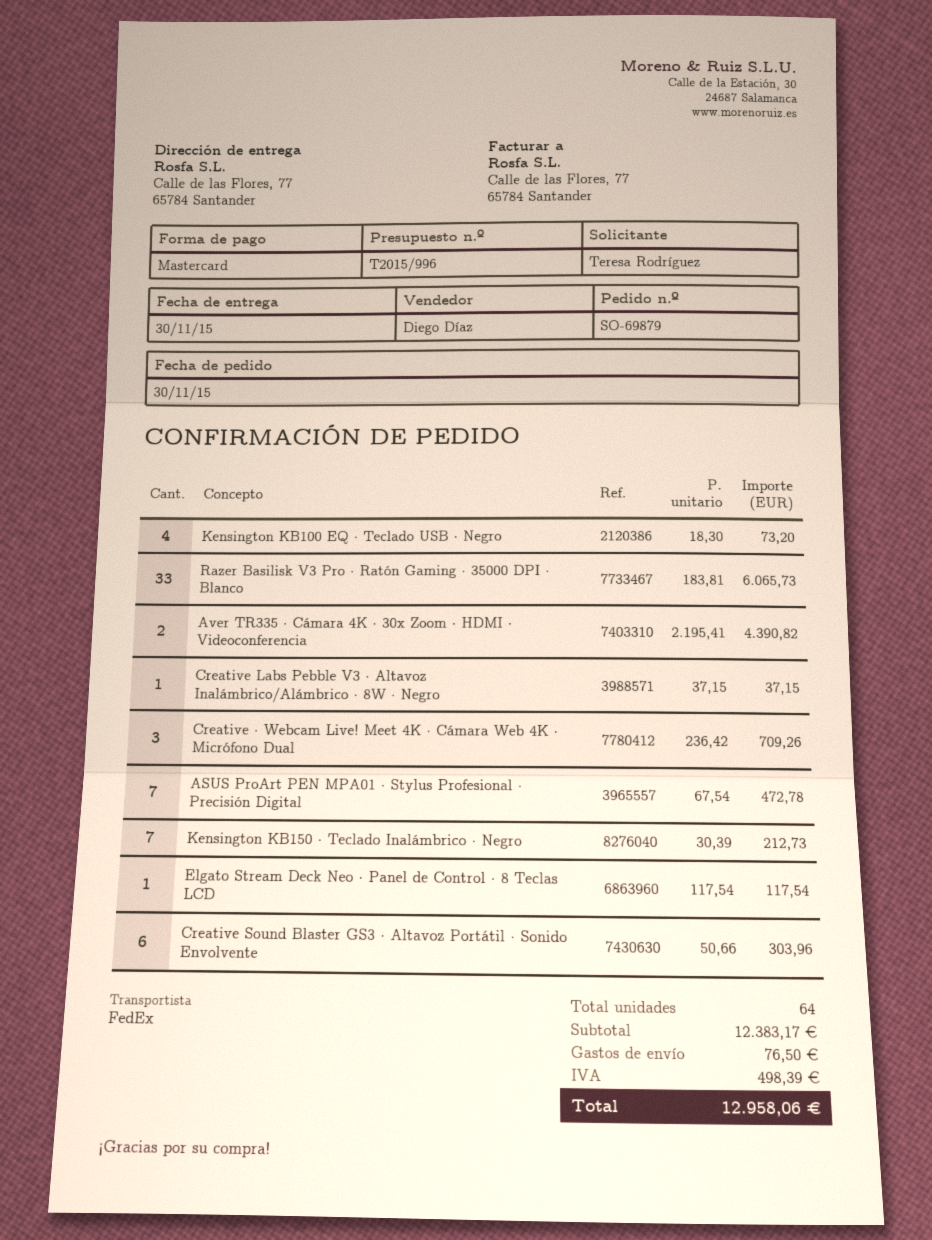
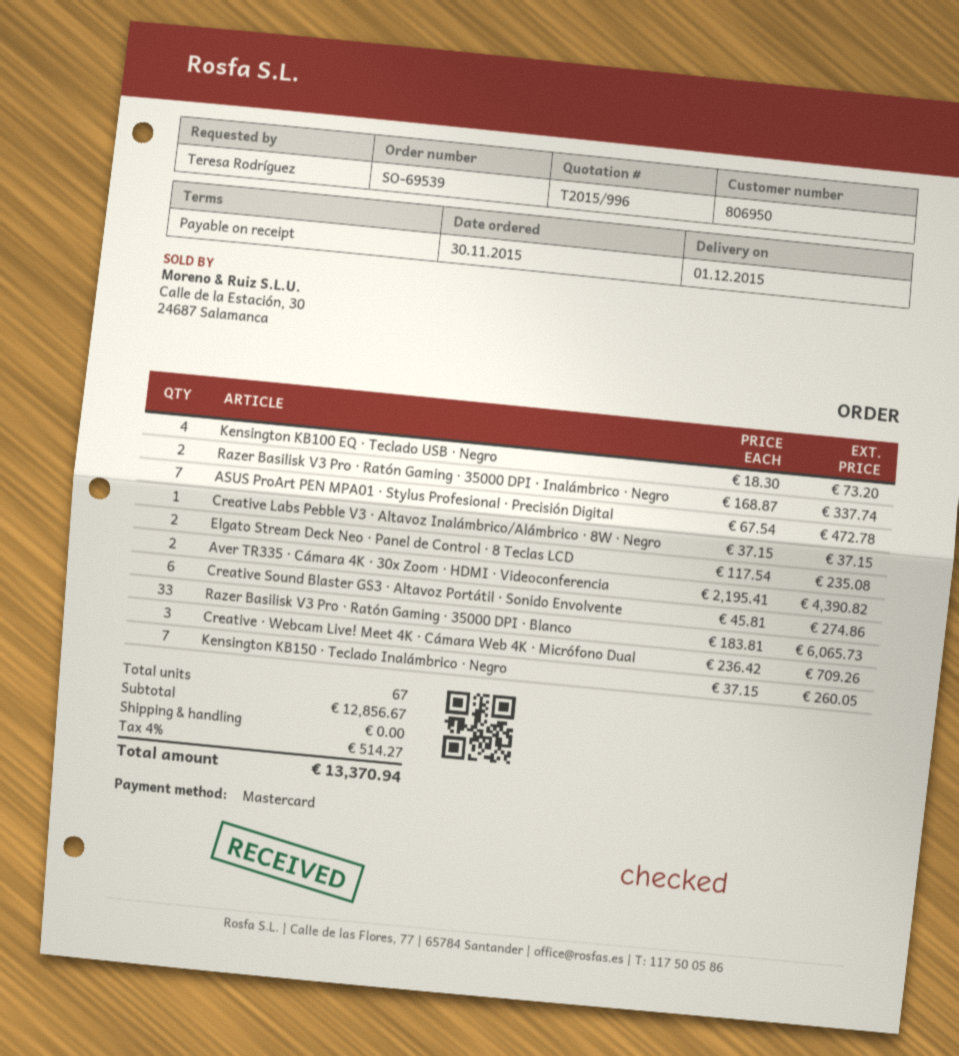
order number: SO-69879 -> SO-69539
delivery date: 2015-11-30 -> 2015-12-01
Kensington KB150 · Teclado Inalámbrico · Negro: 7 x 30.39 = 212.73 -> 7 x 37.15 = 260.05
Elgato Stream Deck Neo · Panel de Control · 8 Teclas LCD: 1 x 117.54 = 117.54 -> 2 x 117.54 = 235.08
Creative Sound Blaster GS3 · Altavoz Portátil · Sonido Envolvente: 6 x 50.66 = 303.96 -> 6 x 45.81 = 274.86
Razer Basilisk V3 Pro · Ratón Gaming · 35000 DPI · Inalámbrico · Negro: none -> 2 x 168.87 = 337.74
total quantity: 64 -> 67
subtotal: 12383.17 -> 12856.67
shipping: 76.50 -> 0.00
tax: 498.39 -> 514.27
total: 12958.06 -> 13370.94

